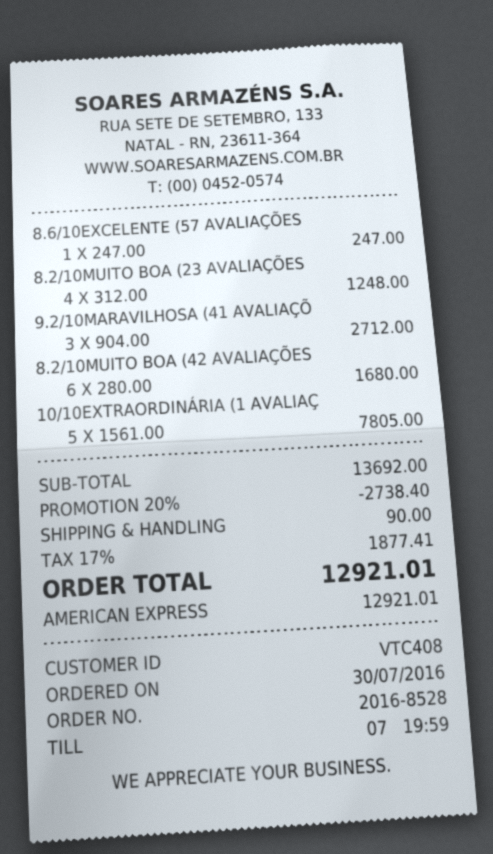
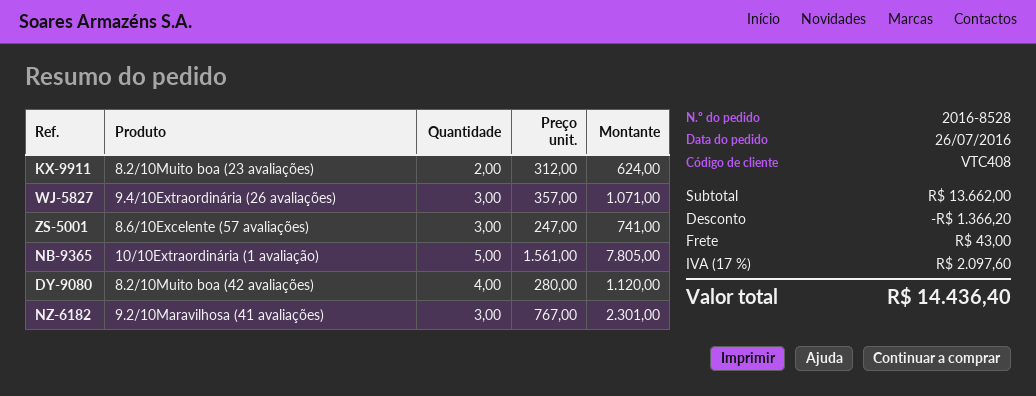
order date: 2016-07-30 -> 2016-07-26
8.6/10EXCELENTE (57 AVALIAÇÕES: 1 x 247.00 = 247.00 -> 3 x 247.00 = 741.00
8.2/10MUITO BOA (23 AVALIAÇÕES: 4 x 312.00 = 1248.00 -> 2 x 312.00 = 624.00
9.2/10MARAVILHOSA (41 AVALIAÇÕ: 3 x 904.00 = 2712.00 -> 3 x 767.00 = 2301.00
8.2/10MUITO BOA (42 AVALIAÇÕES: 6 x 280.00 = 1680.00 -> 4 x 280.00 = 1120.00
9.4/10Extraordinária (26 avaliações): none -> 3 x 357.00 = 1071.00
subtotal: 13692.00 -> 13662.00
discount: 2738.40 -> 1366.20
shipping: 90.00 -> 43.00
tax: 17% = 1877.41 -> 17% = 2097.60
total: 12921.01 -> 14436.40

